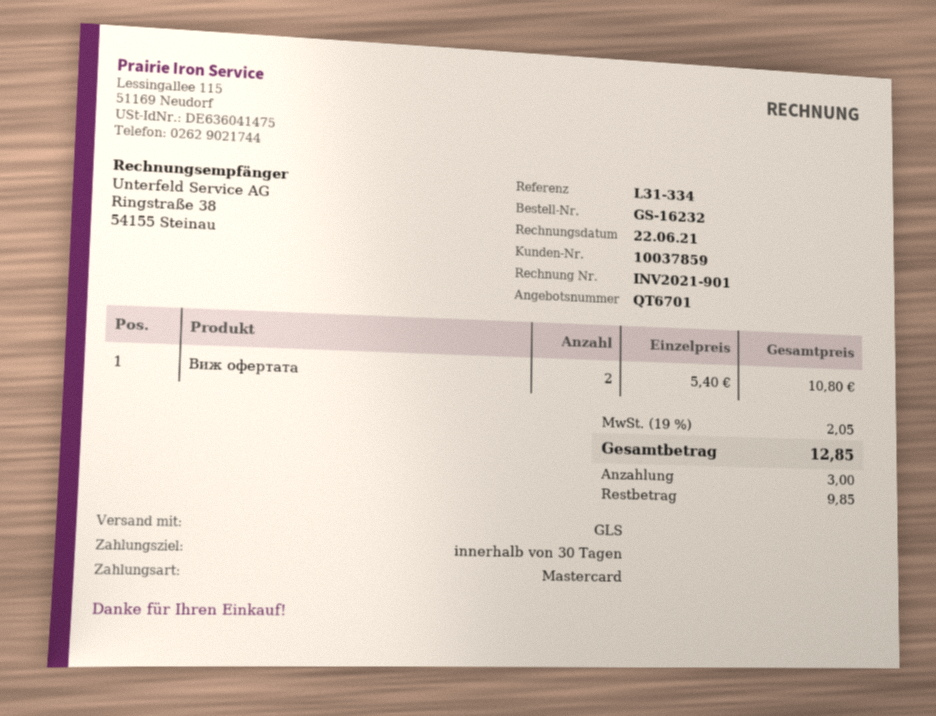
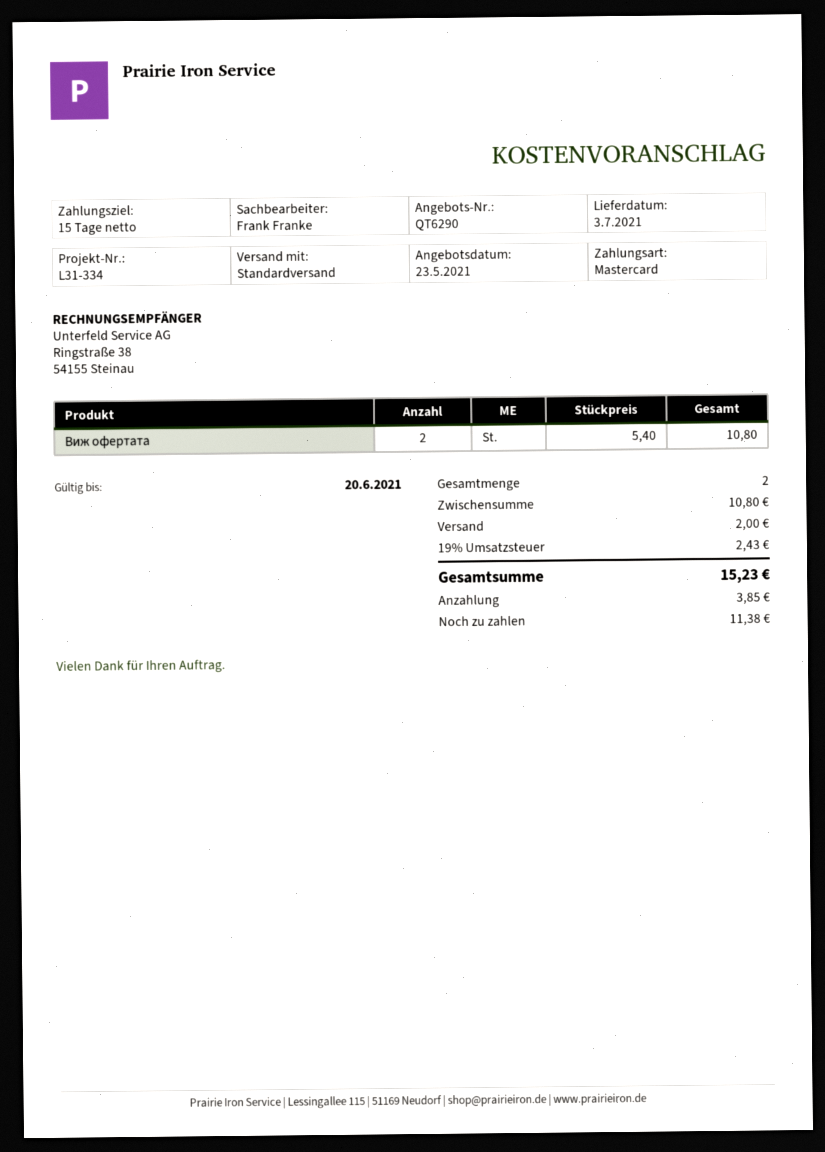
quote number: QT6701 -> QT6290
payment terms: 30 days -> 15 days
shipping method: GLS -> standard
shipping: none -> 2.00
tax: 19% = 2.05 -> 19% = 2.43
total: 12.85 -> 15.23
deposit: 3.00 -> 3.85
balance: 9.85 -> 11.38

